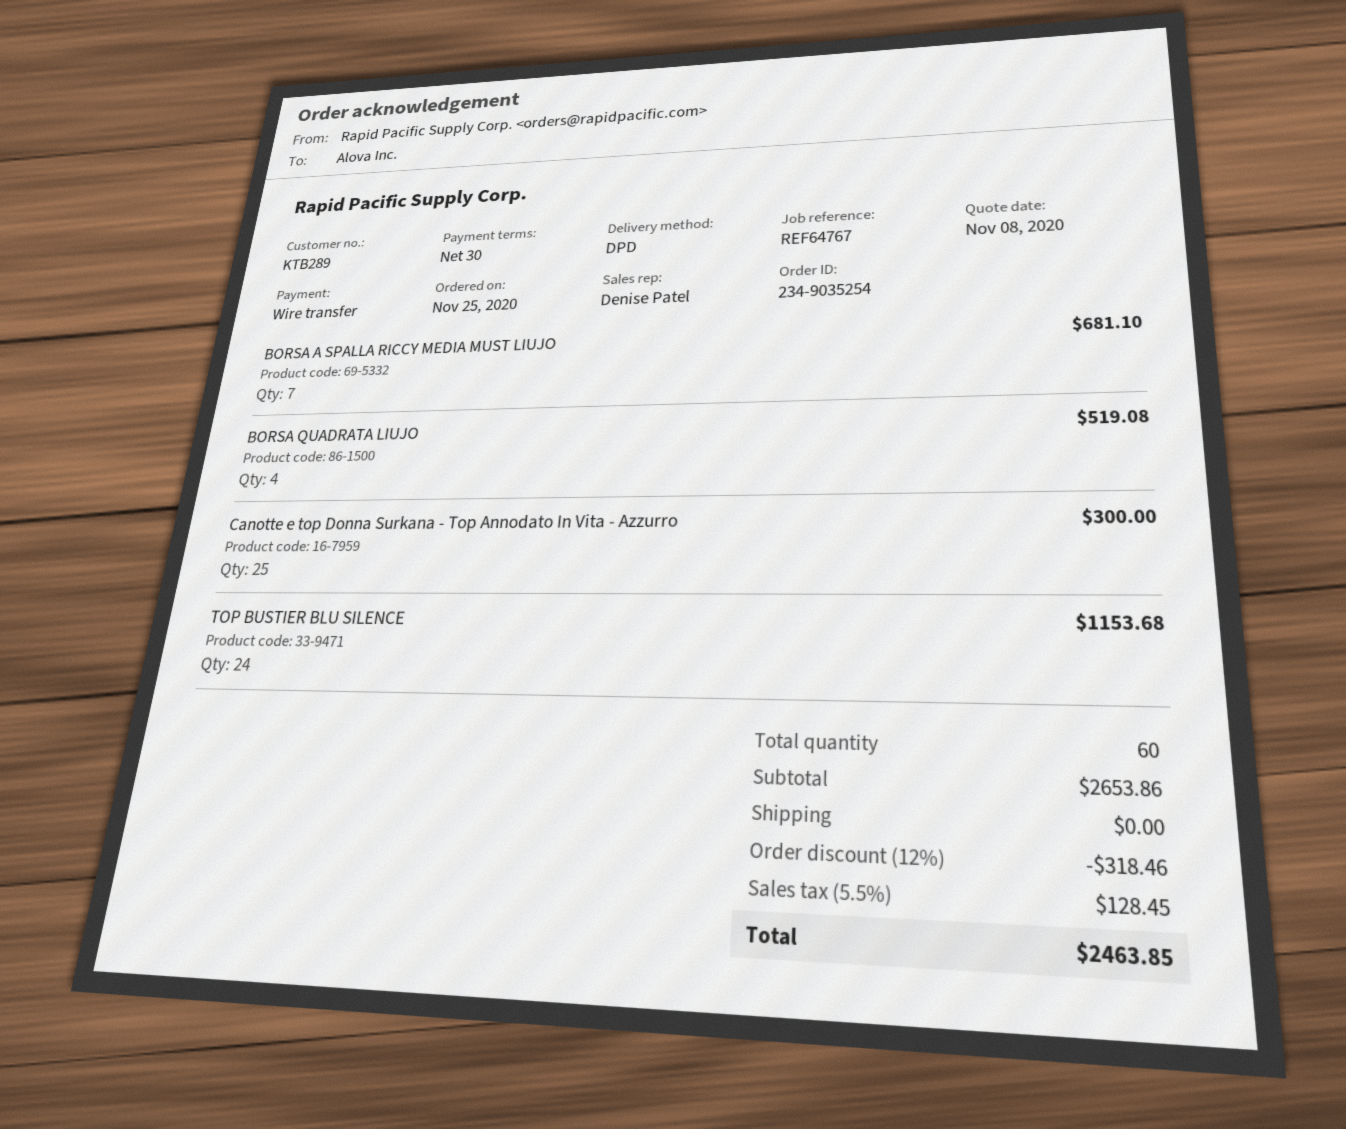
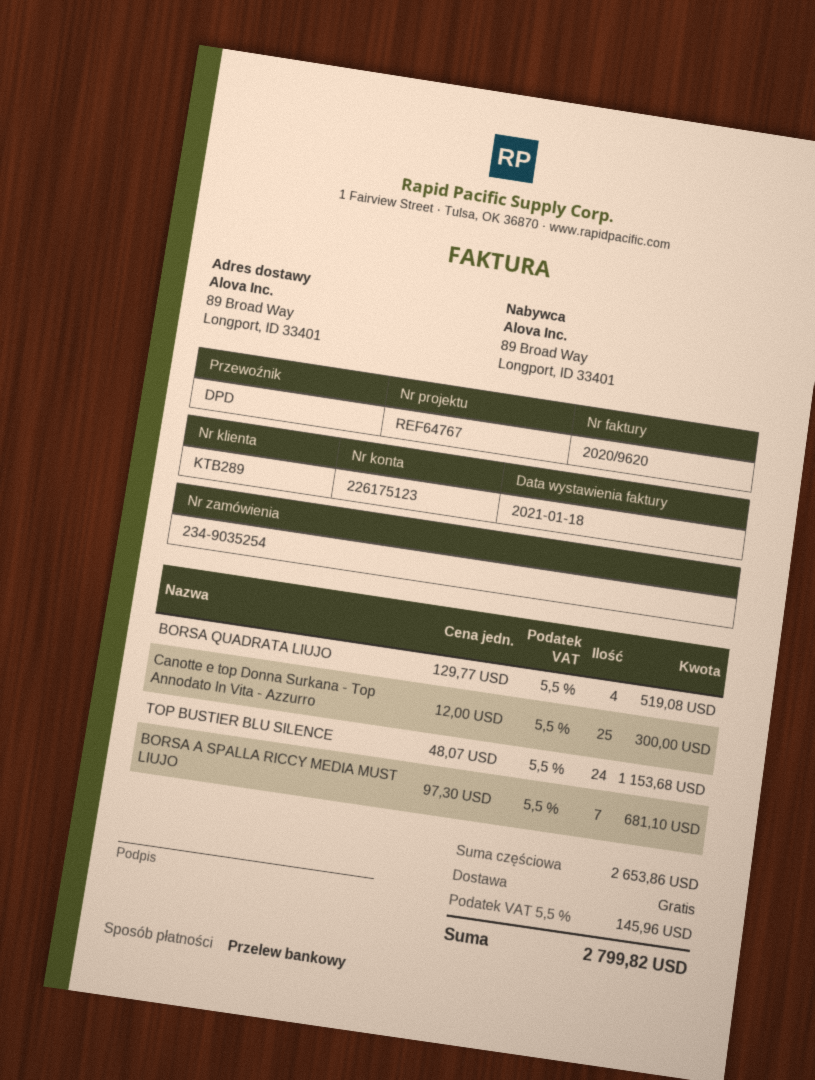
discount: 12% = 318.46 -> none
tax: 5.5% = 128.45 -> 5.5% = 145.96
total: 2463.85 -> 2799.82

